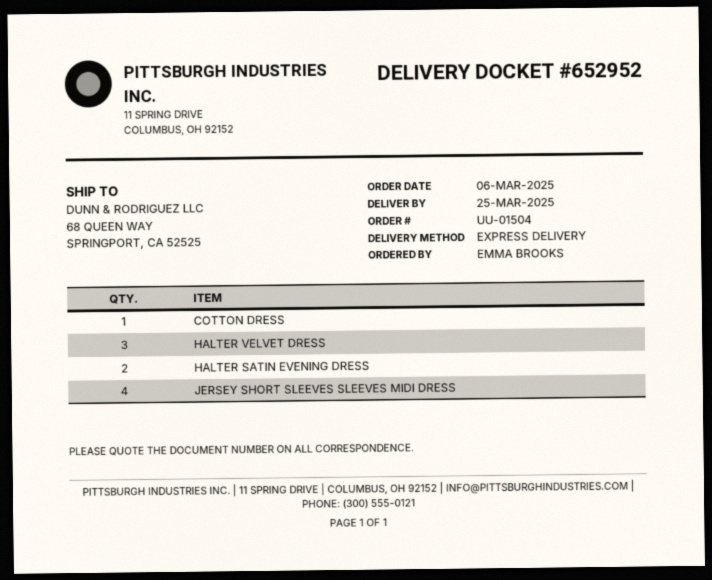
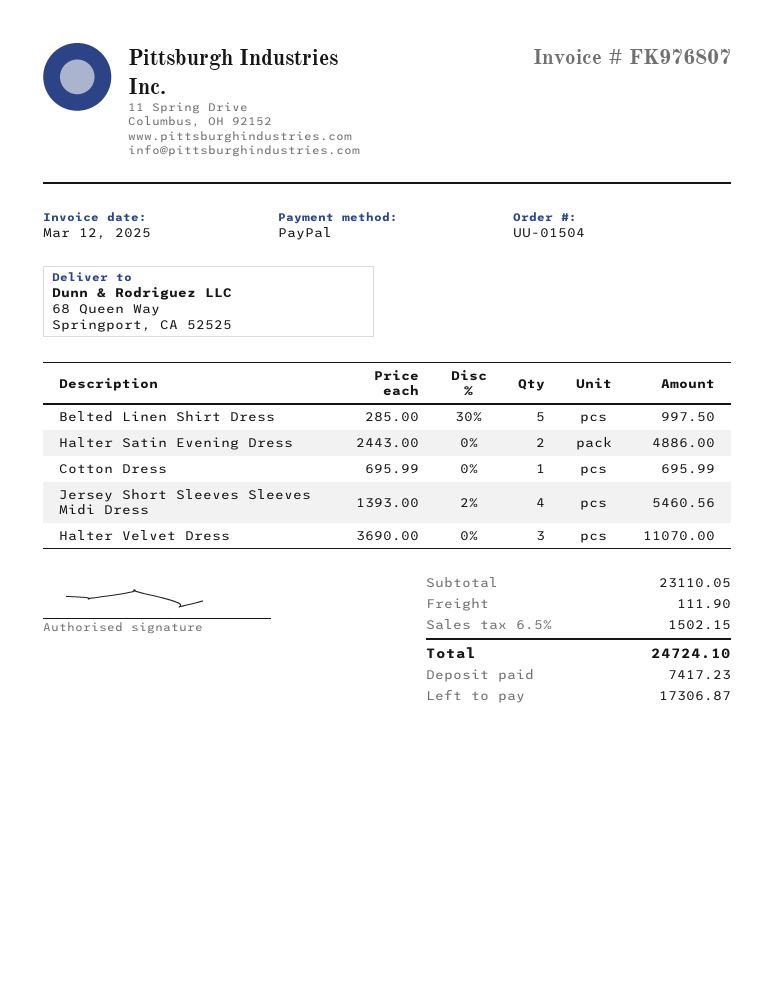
Belted Linen Shirt Dress: none -> 5

